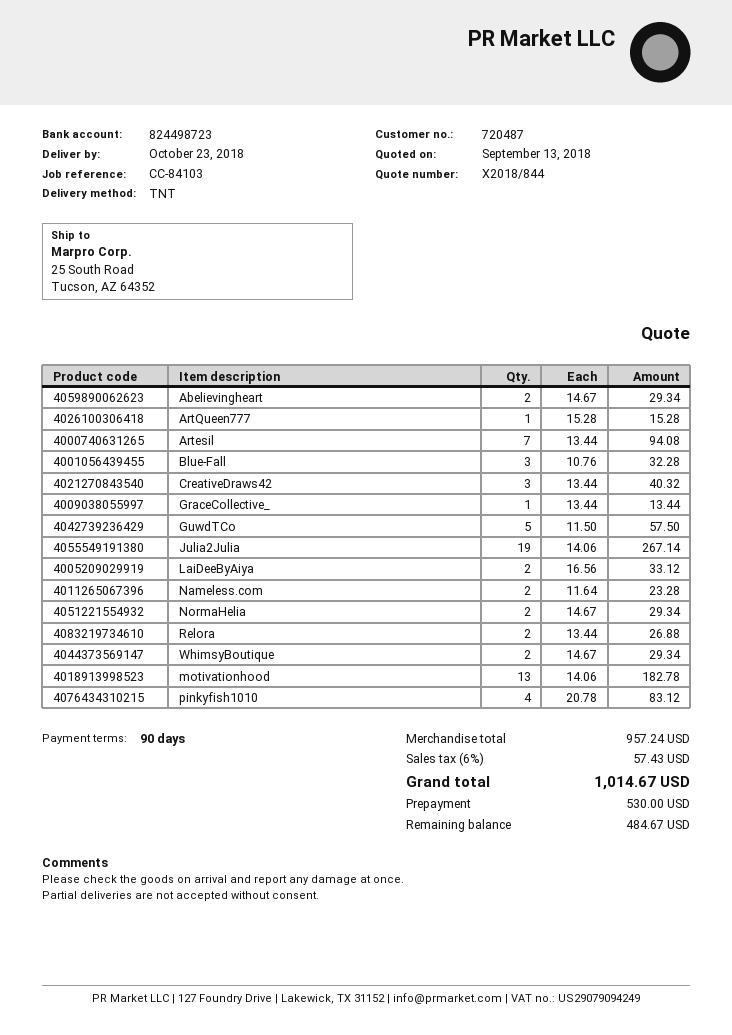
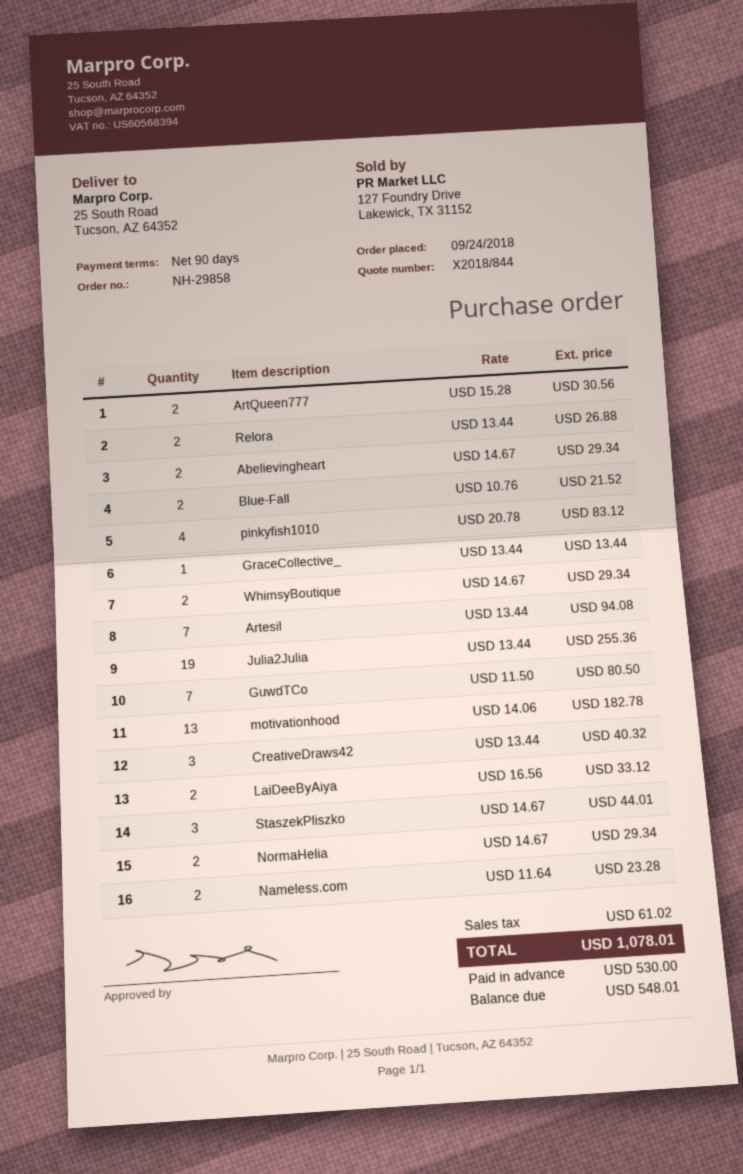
ArtQueen777: 1 x 15.28 = 15.28 -> 2 x 15.28 = 30.56
Blue-Fall: 3 x 10.76 = 32.28 -> 2 x 10.76 = 21.52
GuwdTCo: 5 x 11.50 = 57.50 -> 7 x 11.50 = 80.50
Julia2Julia: 19 x 14.06 = 267.14 -> 19 x 13.44 = 255.36
StaszekPliszko: none -> 3 x 14.67 = 44.01
tax: 57.43 -> 61.02
total: 1014.67 -> 1078.01
balance: 484.67 -> 548.01

